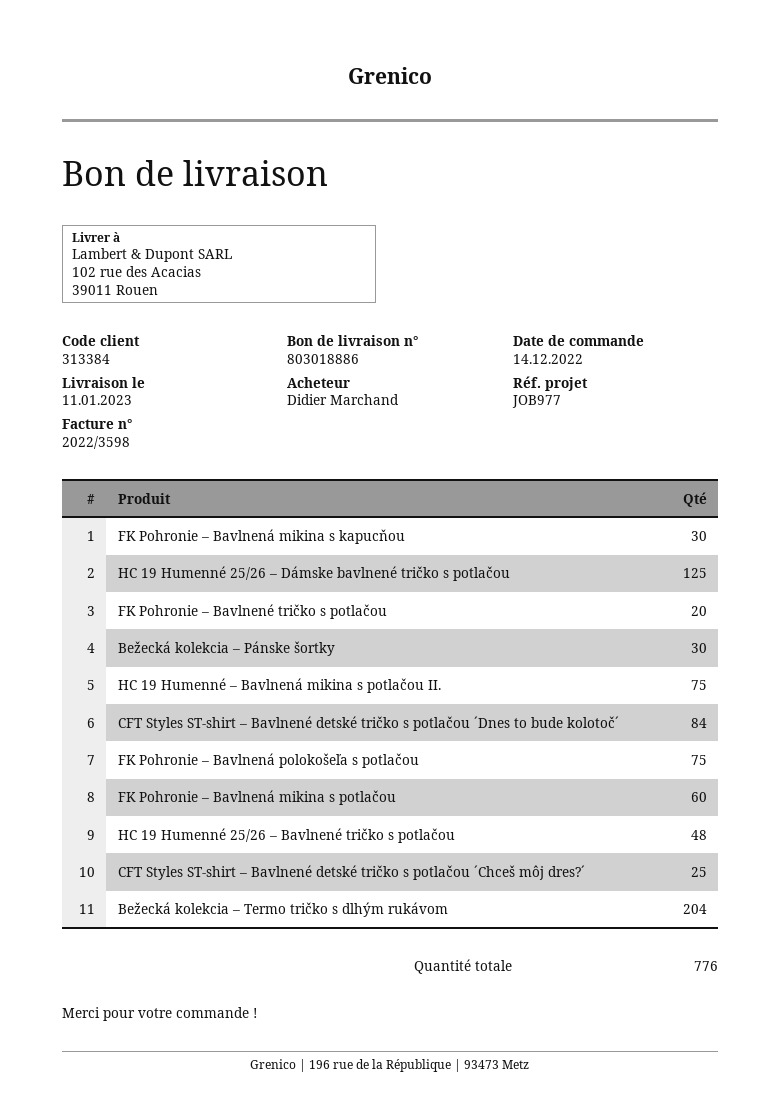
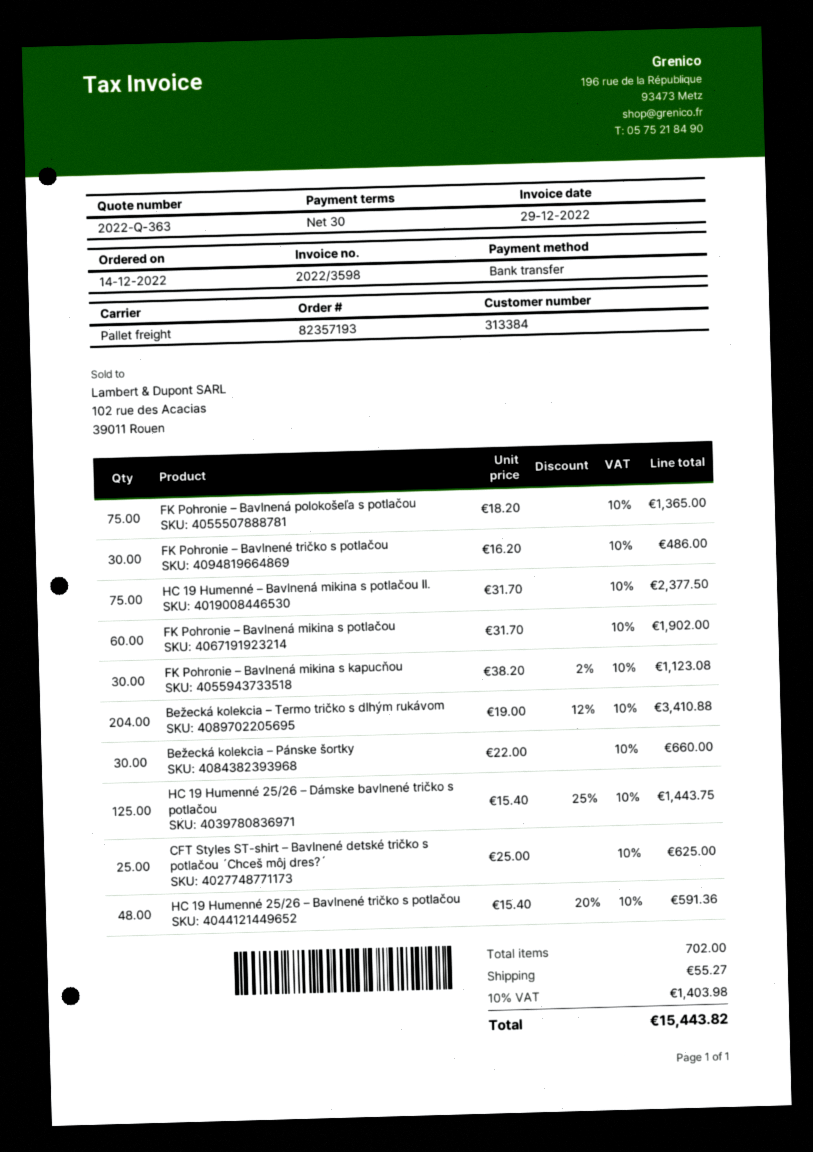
FK Pohronie – Bavlnené tričko s potlačou: 20 -> 30
CFT Styles ST-shirt – Bavlnené detské tričko s potlačou ´Dnes to bude kolotoč´: 84 -> none
total quantity: 776 -> 702

